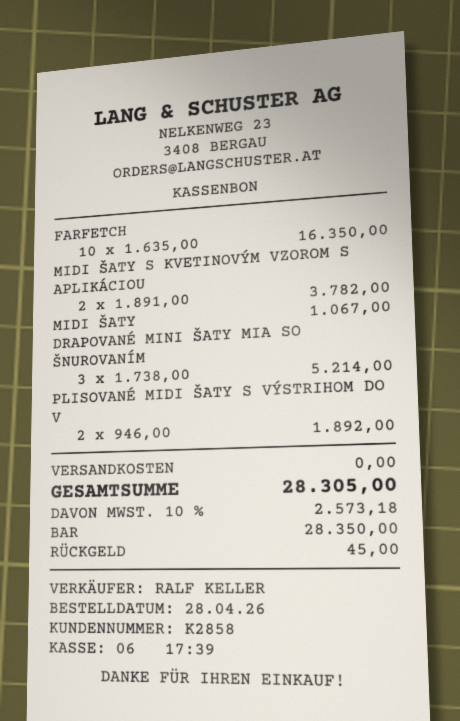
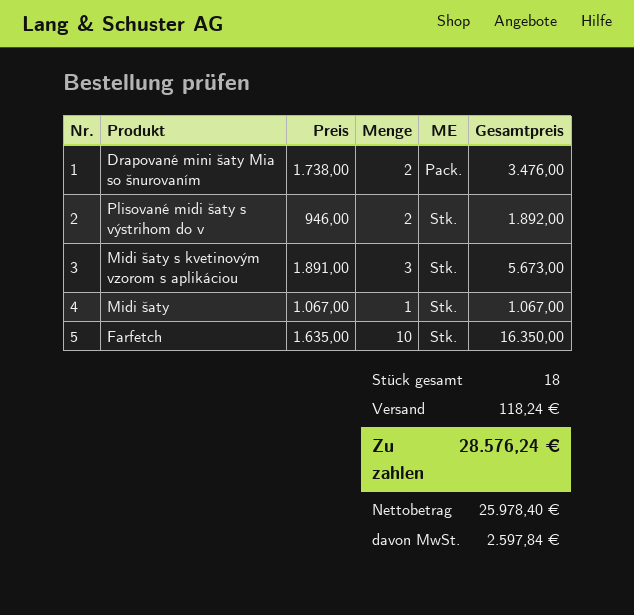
MIDI ŠATY S KVETINOVÝM VZOROM S APLIKÁCIOU: 2 x 1891.00 = 3782.00 -> 3 x 1891.00 = 5673.00
DRAPOVANÉ MINI ŠATY MIA SO ŠNUROVANÍM: 3 x 1738.00 = 5214.00 -> 2 x 1738.00 = 3476.00
shipping: 0.00 -> 118.24
tax: 2573.18 -> 2597.84
total: 28305.00 -> 28576.24

